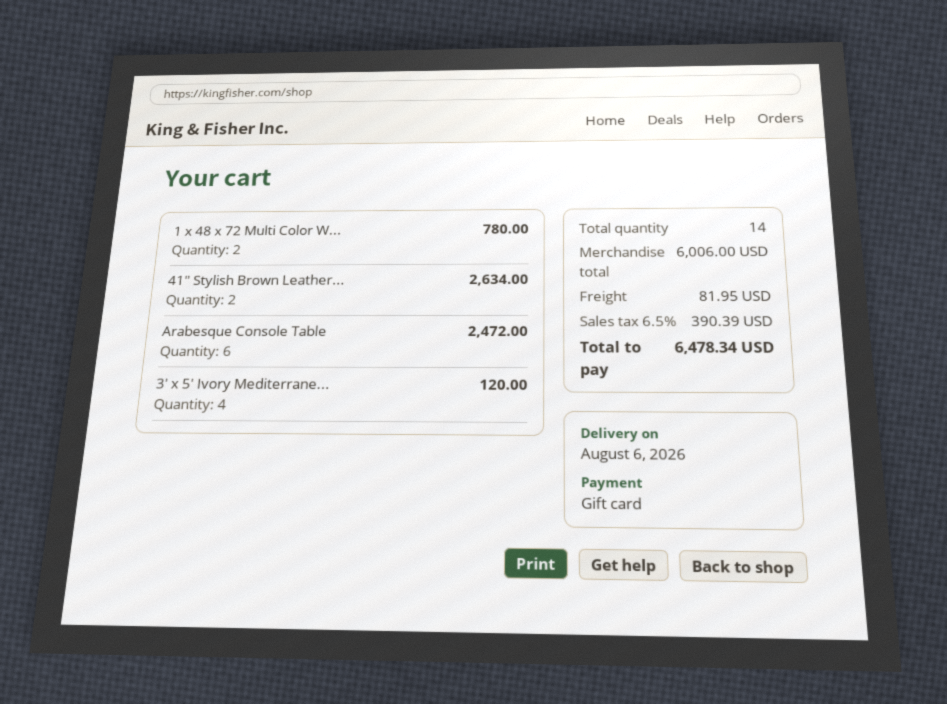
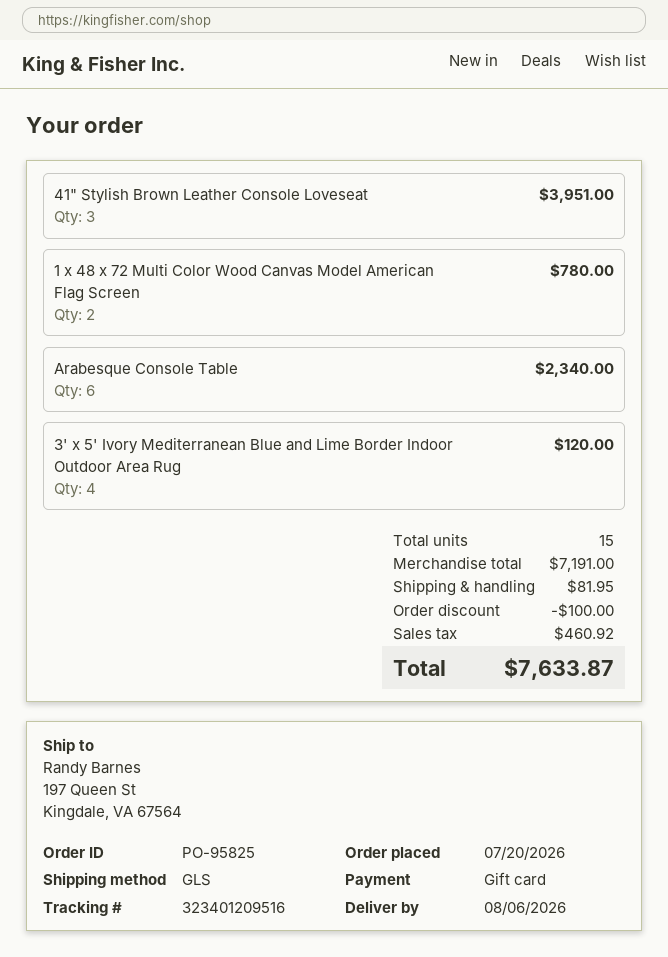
41" Stylish Brown Leather...: 2 for 2634.00 -> 3 for 3951.00
Arabesque Console Table: 6 for 2472.00 -> 6 for 2340.00
total quantity: 14 -> 15
subtotal: 6006.00 -> 7191.00
discount: none -> 100.00
tax: 390.39 -> 460.92
total: 6478.34 -> 7633.87

